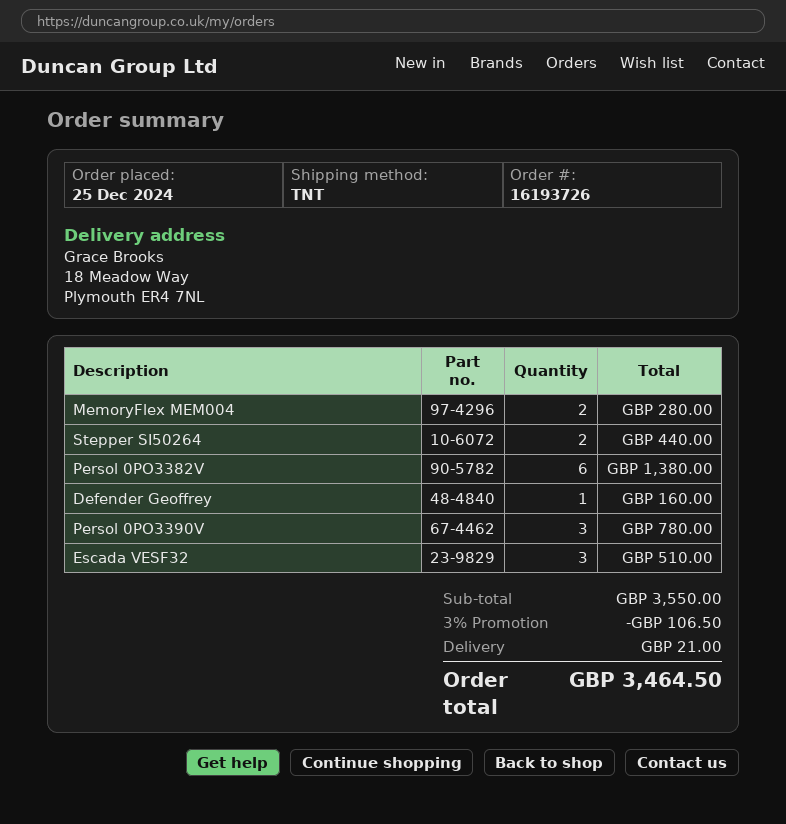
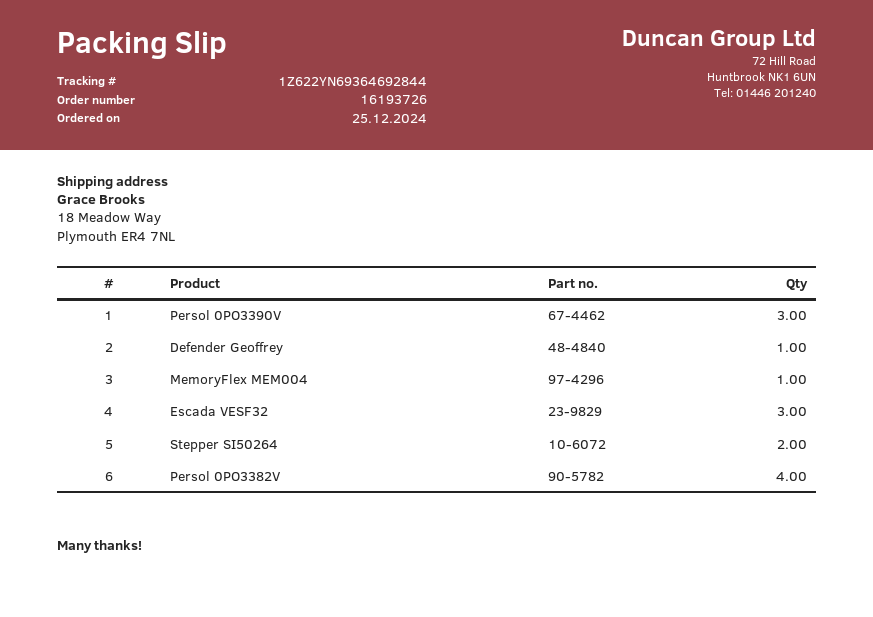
MemoryFlex MEM004: 2 -> 1
Persol 0PO3382V: 6 -> 4

